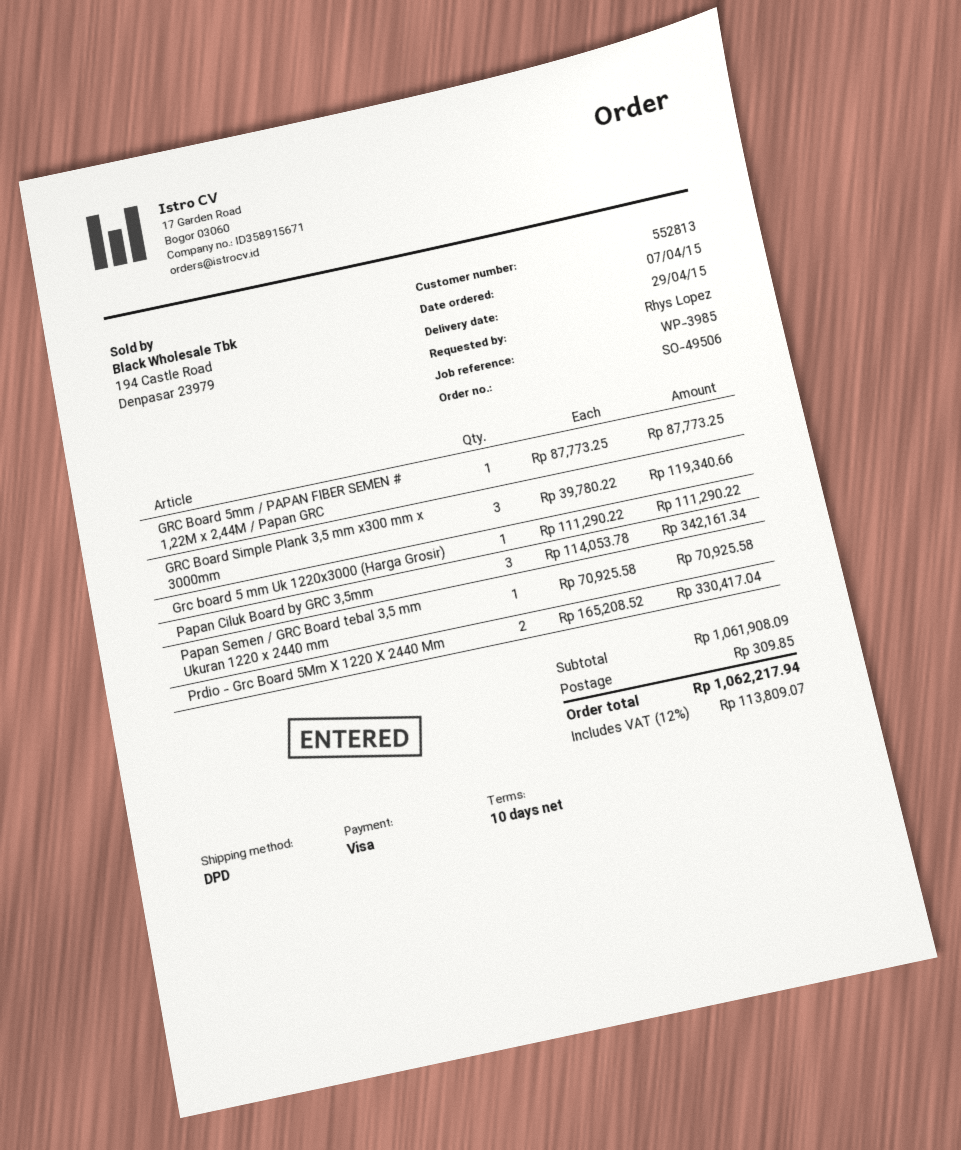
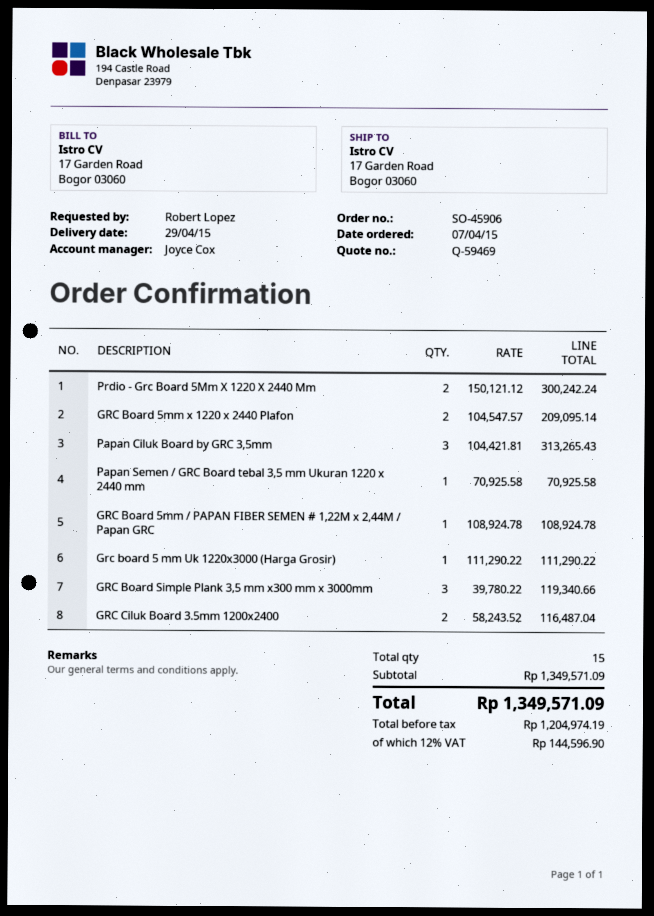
order number: SO-49506 -> SO-45906
ordered by: Rhys Lopez -> Robert Lopez
GRC Board 5mm / PAPAN FIBER SEMEN # 1,22M x 2,44M / Papan GRC: 1 x 87773.25 = 87773.25 -> 1 x 108924.78 = 108924.78
Papan Ciluk Board by GRC 3,5mm: 3 x 114053.78 = 342161.34 -> 3 x 104421.81 = 313265.43
Prdio - Grc Board 5Mm X 1220 X 2440 Mm: 2 x 165208.52 = 330417.04 -> 2 x 150121.12 = 300242.24
GRC Board 5mm x 1220 x 2440 Plafon: none -> 2 x 104547.57 = 209095.14
GRC Ciluk Board 3.5mm 1200x2400: none -> 2 x 58243.52 = 116487.04
subtotal: 1061908.09 -> 1349571.09
shipping: 309.85 -> none
tax: 12% = 113809.07 -> 12% = 144596.90
total: 1062217.94 -> 1349571.09

